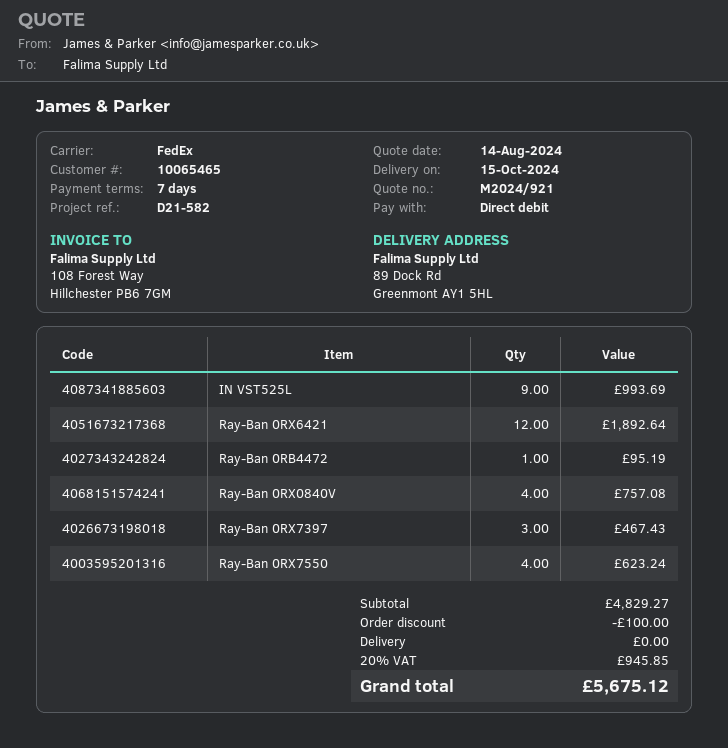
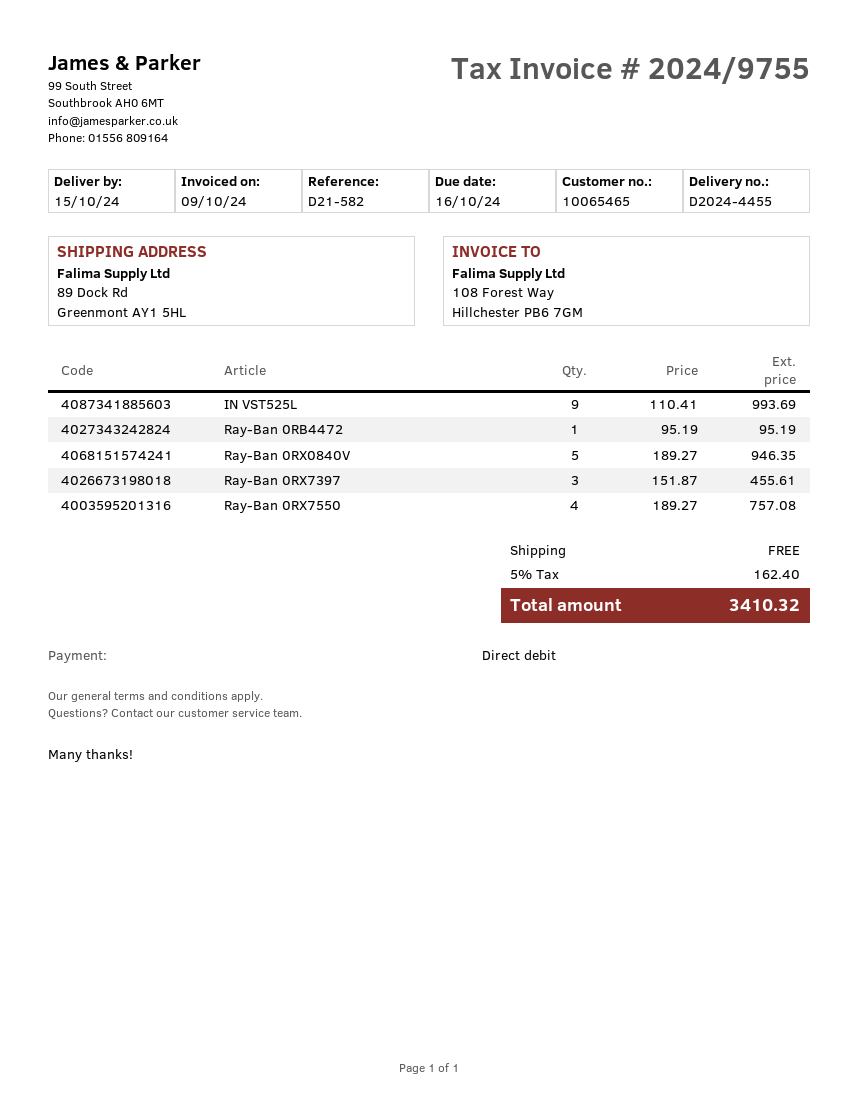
Ray-Ban 0RX6421: 12 for 1892.64 -> none
Ray-Ban 0RX0840V: 4 for 757.08 -> 5 for 946.35
Ray-Ban 0RX7397: 3 for 467.43 -> 3 for 455.61
Ray-Ban 0RX7550: 4 for 623.24 -> 4 for 757.08
discount: 100.00 -> none
tax: 20% = 945.85 -> 5% = 162.40
total: 5675.12 -> 3410.32

